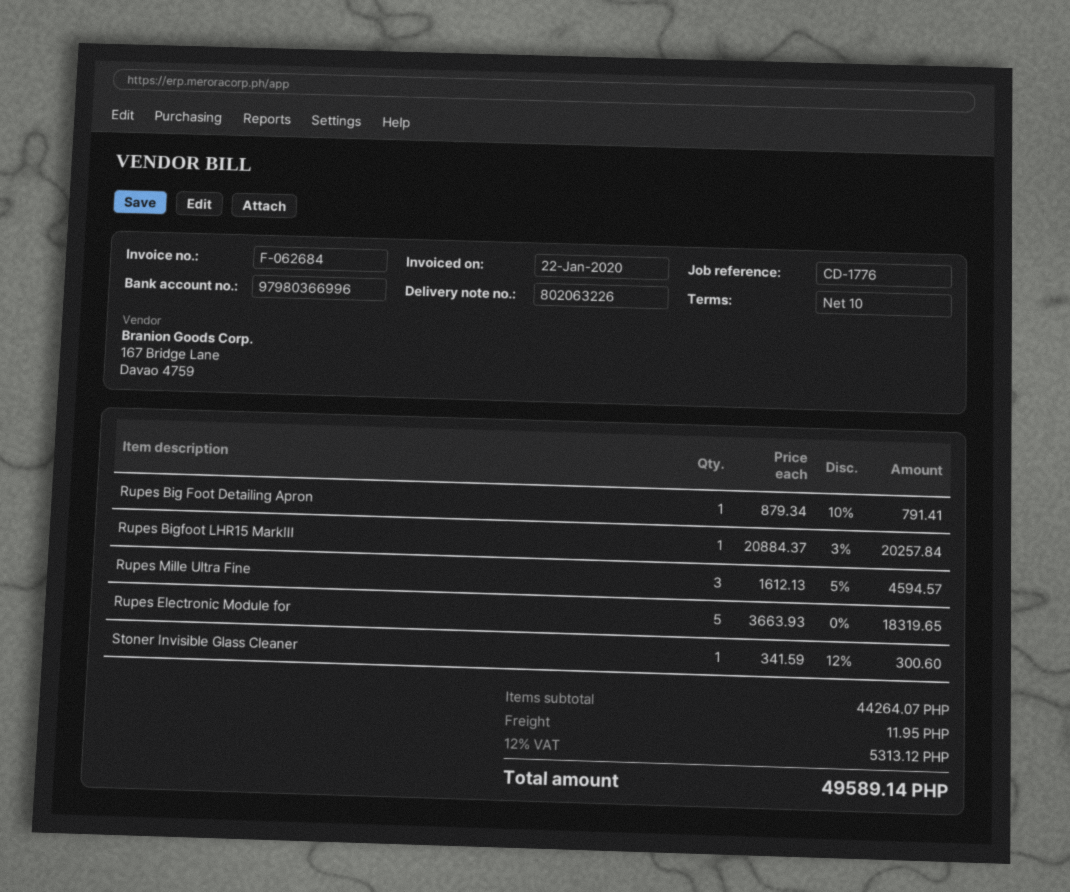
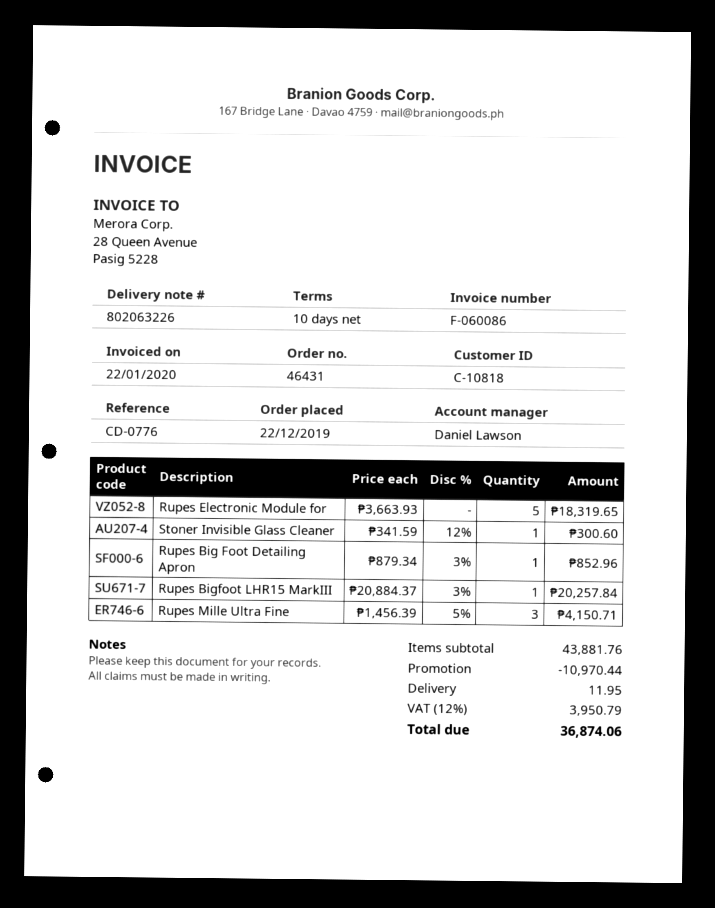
invoice number: F-062684 -> F-060086
reference: CD-1776 -> CD-0776
Rupes Big Foot Detailing Apron: 1 x 879.34 - 10% = 791.41 -> 1 x 879.34 - 3% = 852.96
Rupes Mille Ultra Fine: 3 x 1612.13 - 5% = 4594.57 -> 3 x 1456.39 - 5% = 4150.71
subtotal: 44264.07 -> 43881.76
discount: none -> 10970.44
tax: 12% = 5313.12 -> 12% = 3950.79
total: 49589.14 -> 36874.06

